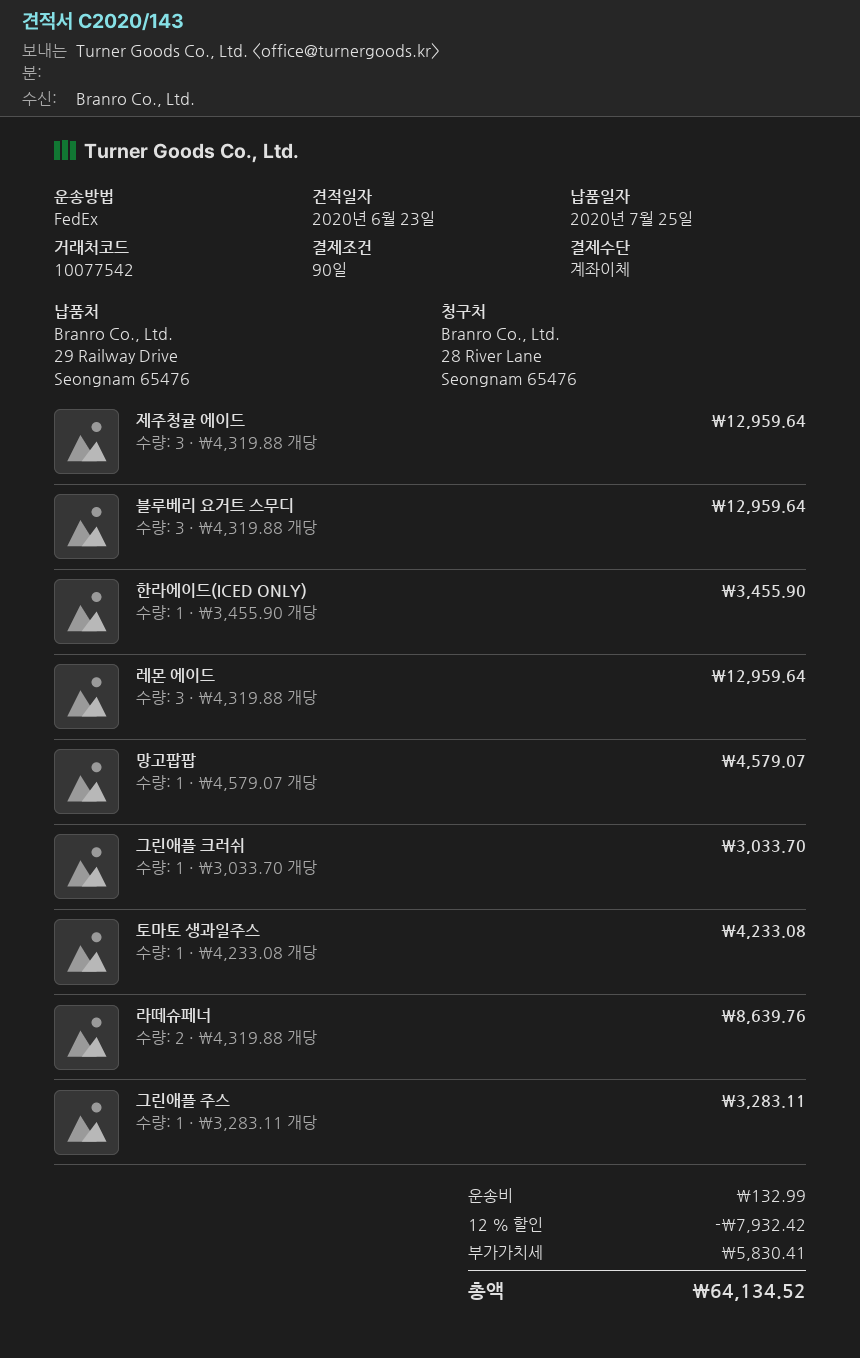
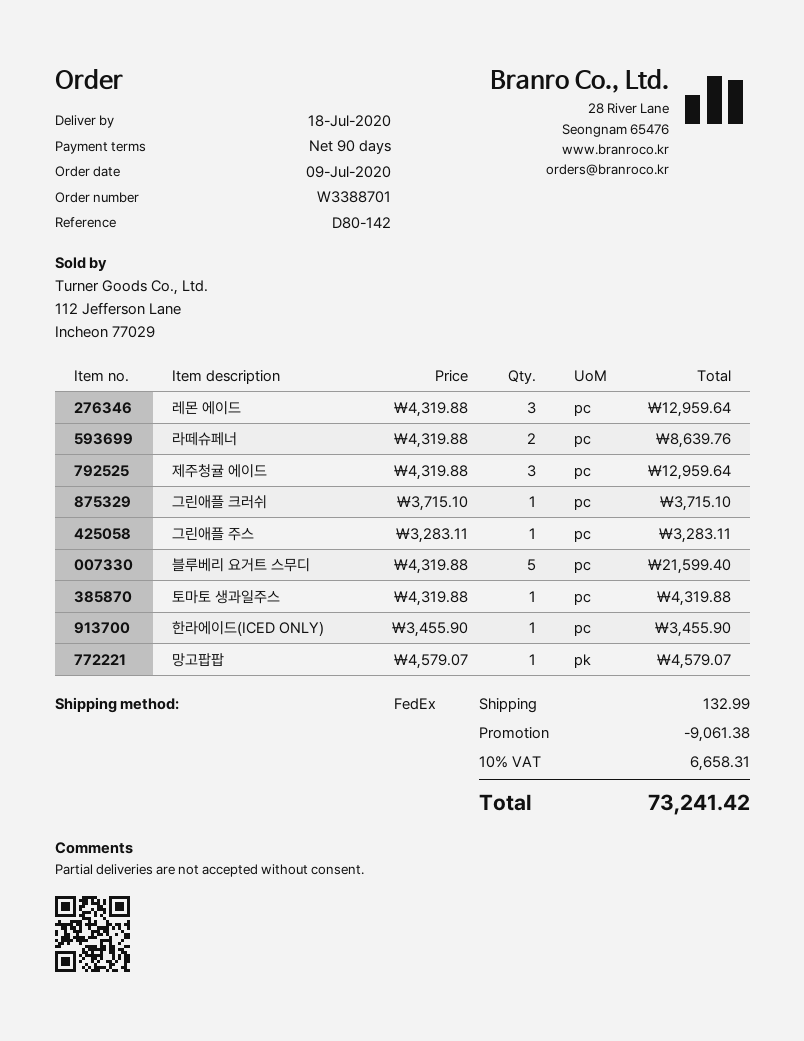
delivery date: 2020-07-25 -> 2020-07-18
블루베리 요거트 스무디: 3 x 4319.88 = 12959.64 -> 5 x 4319.88 = 21599.40
그린애플 크러쉬: 1 x 3033.70 = 3033.70 -> 1 x 3715.10 = 3715.10
토마토 생과일주스: 1 x 4233.08 = 4233.08 -> 1 x 4319.88 = 4319.88
discount: 7932.42 -> 9061.38
tax: 5830.41 -> 6658.31
total: 64134.52 -> 73241.42

